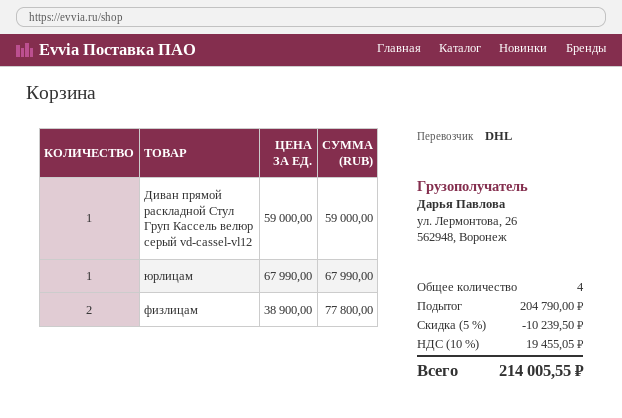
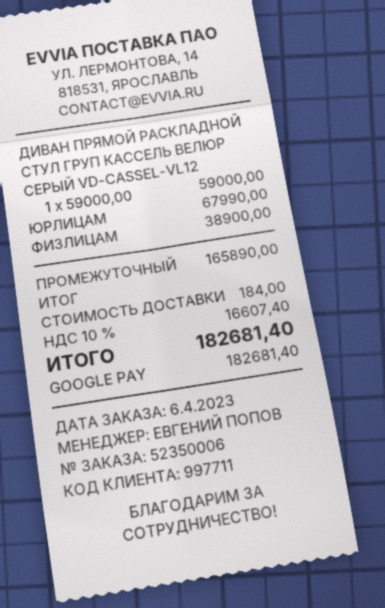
физлицам: 2 x 38900.00 = 77800.00 -> 1 x 38900.00 = 38900.00
subtotal: 204790.00 -> 165890.00
discount: 5% = 10239.50 -> none
shipping: none -> 184.00
tax: 10% = 19455.05 -> 10% = 16607.40
total: 214005.55 -> 182681.40

